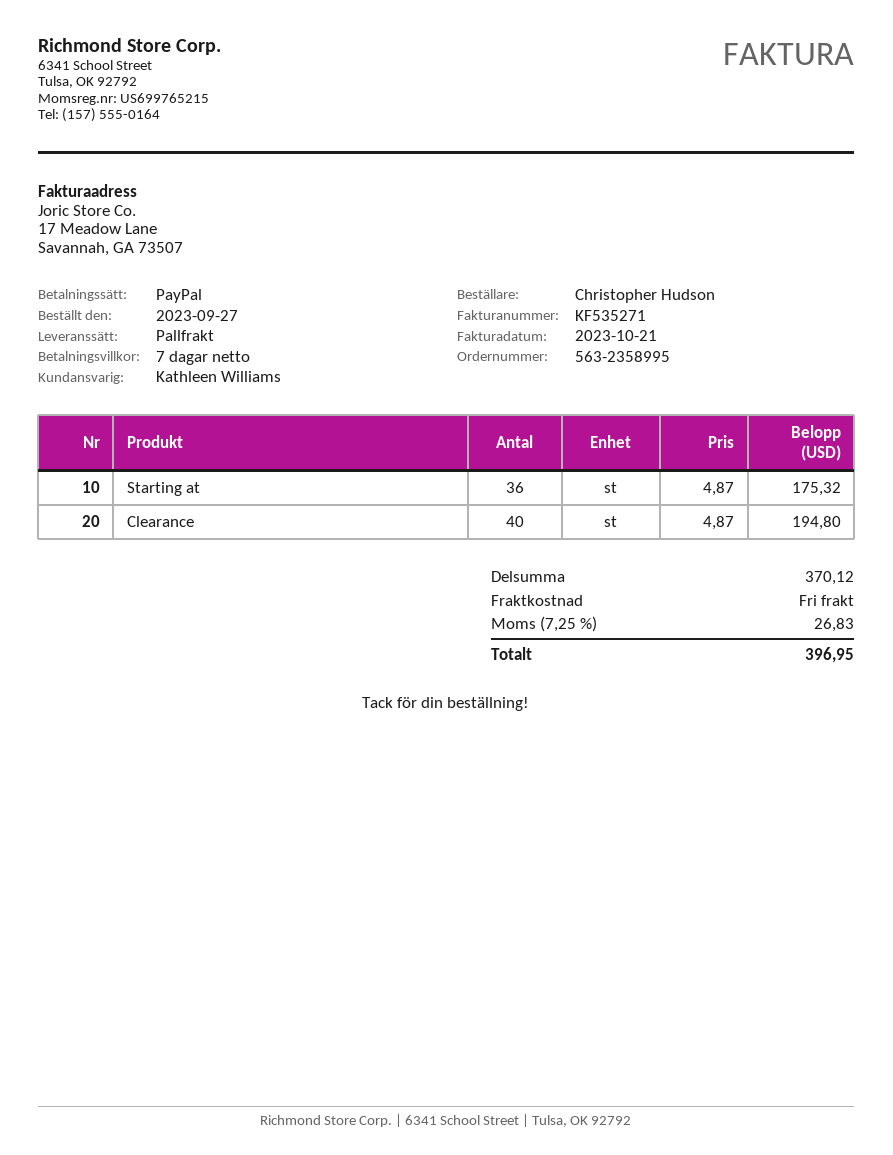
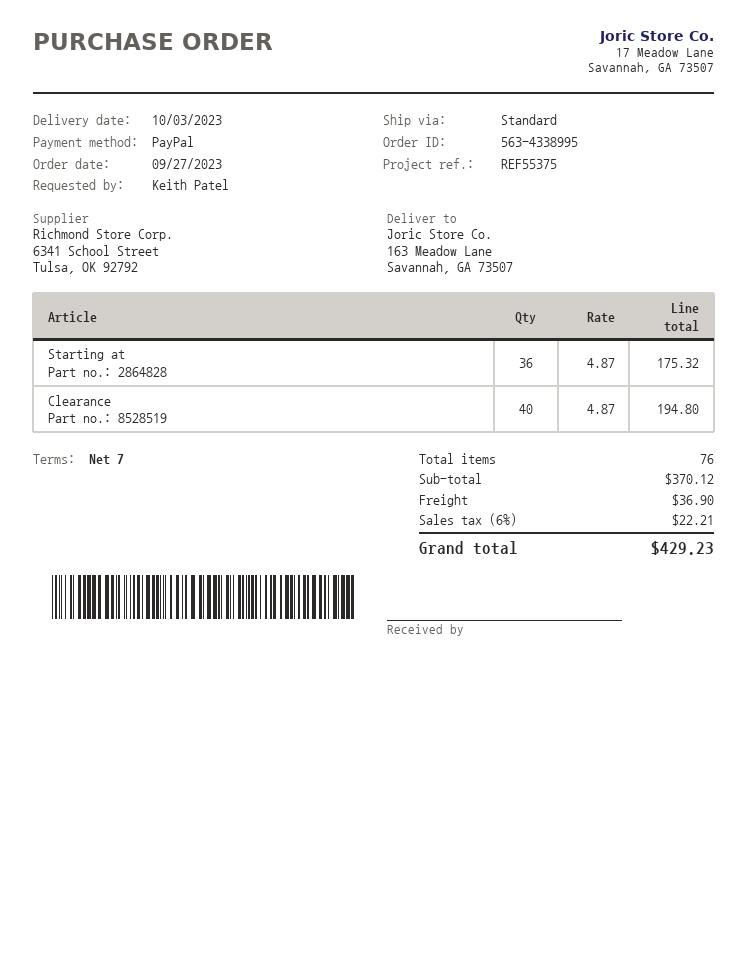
order number: 563-2358995 -> 563-4338995
ordered by: Christopher Hudson -> Keith Patel
shipping method: pallet freight -> standard
shipping: 0.00 -> 36.90
tax: 7.25% = 26.83 -> 6% = 22.21
total: 396.95 -> 429.23

